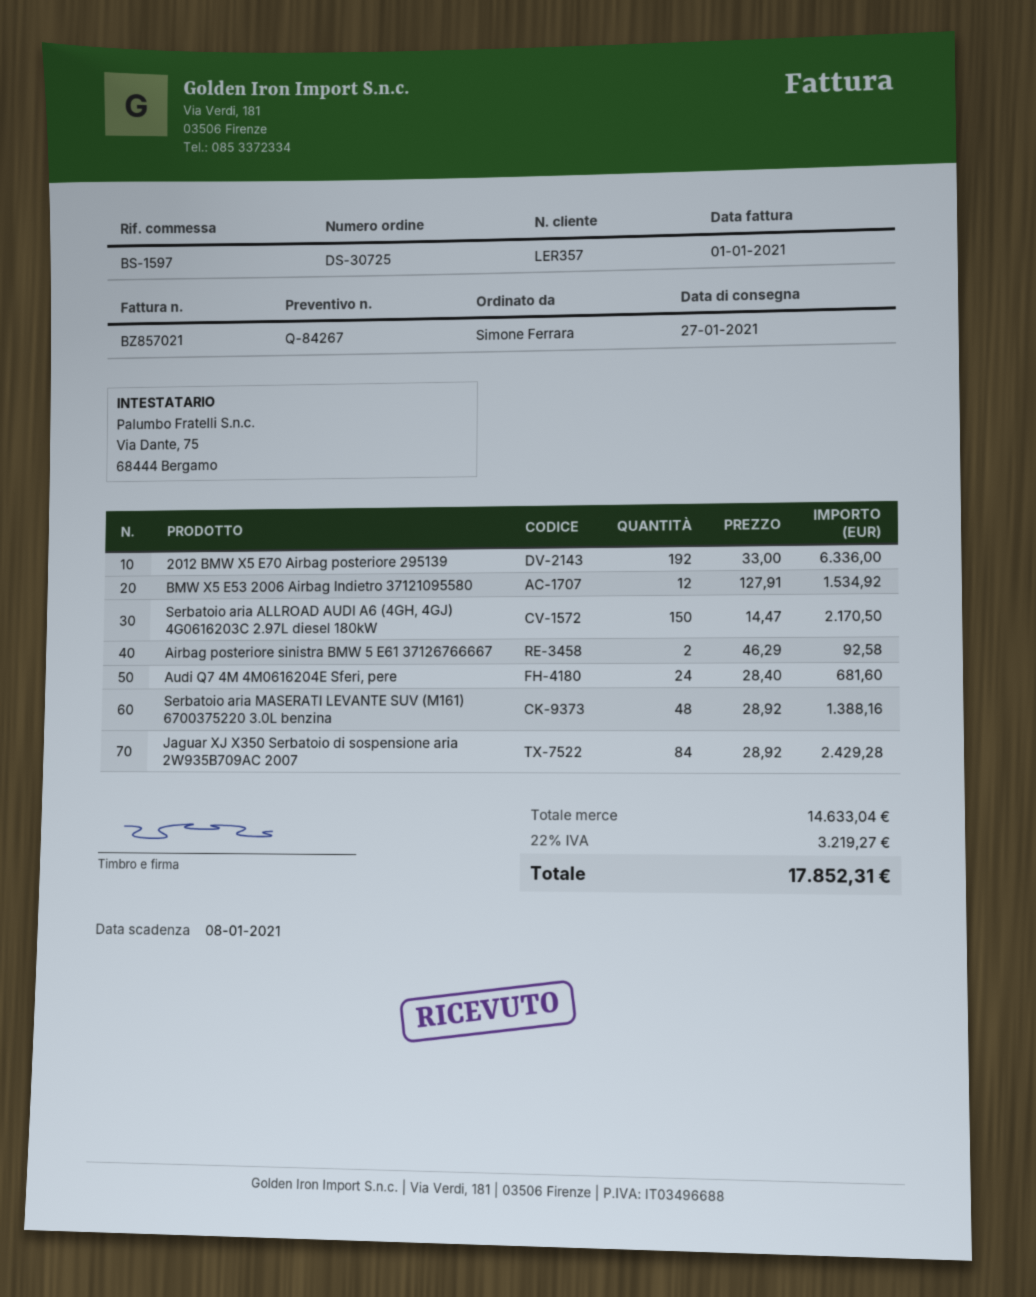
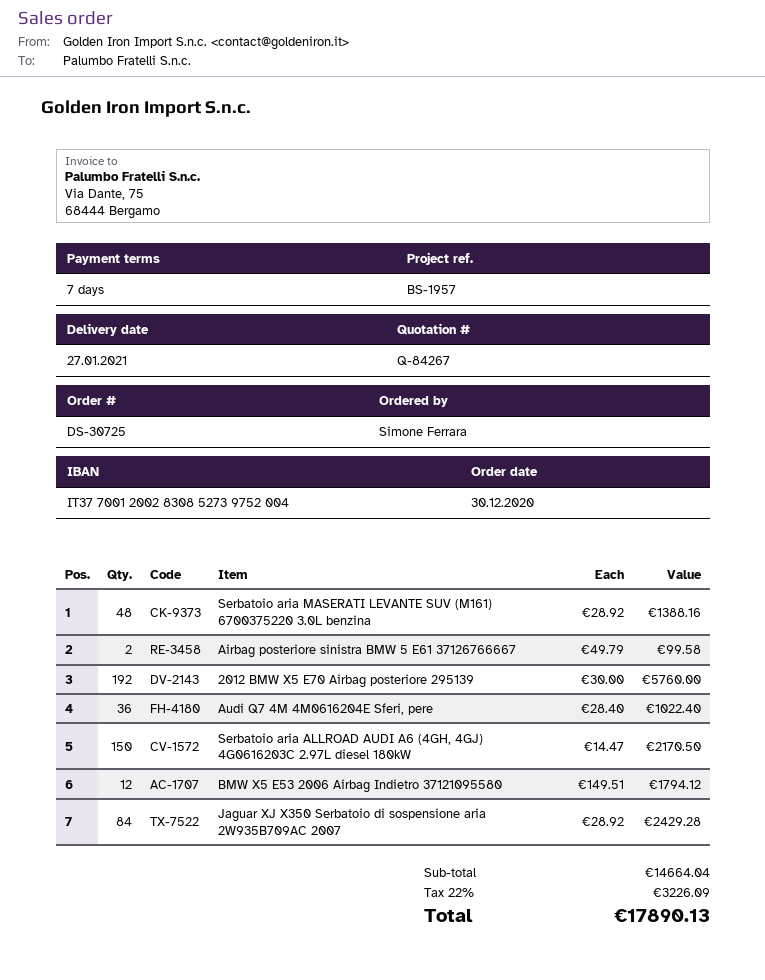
reference: BS-1597 -> BS-1957
2012 BMW X5 E70 Airbag posteriore 295139: 192 x 33.00 = 6336.00 -> 192 x 30.00 = 5760.00
BMW X5 E53 2006 Airbag Indietro 37121095580: 12 x 127.91 = 1534.92 -> 12 x 149.51 = 1794.12
Airbag posteriore sinistra BMW 5 E61 37126766667: 2 x 46.29 = 92.58 -> 2 x 49.79 = 99.58
Audi Q7 4M 4M0616204E Sferi, pere: 24 x 28.40 = 681.60 -> 36 x 28.40 = 1022.40
subtotal: 14633.04 -> 14664.04
tax: 22% = 3219.27 -> 22% = 3226.09
total: 17852.31 -> 17890.13

